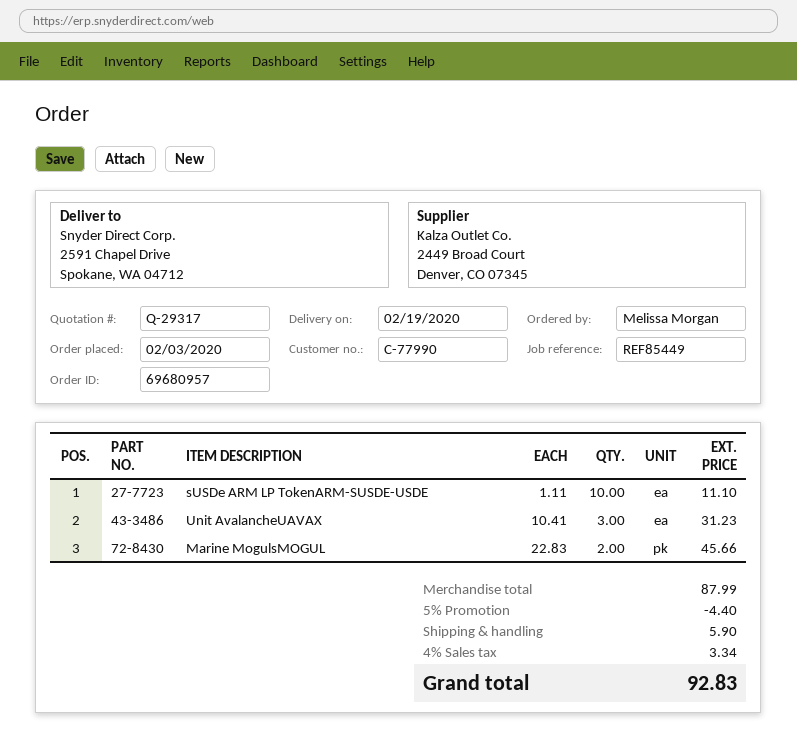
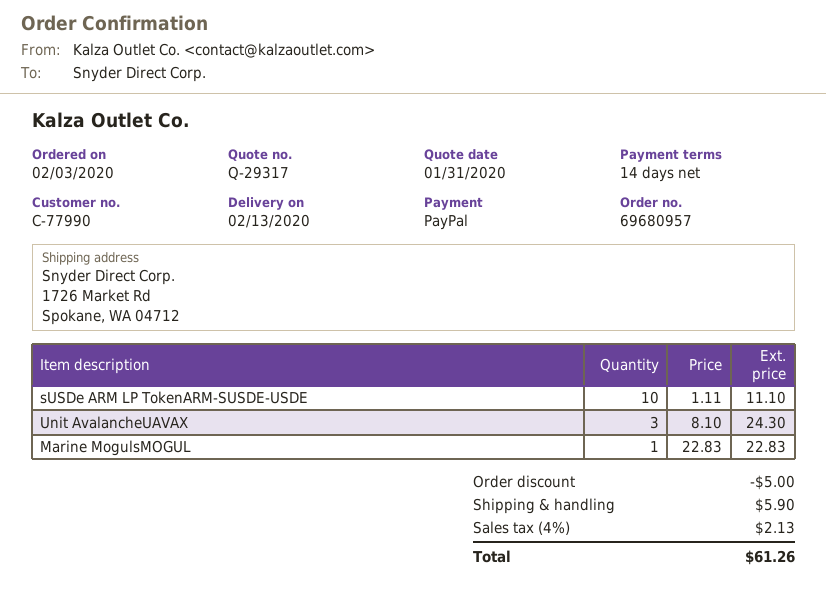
delivery date: 2020-02-19 -> 2020-02-13
ship to: 2591 Chapel Drive, Spokane, WA 04712 -> 1726 Market Rd, Spokane, WA 04712
Unit AvalancheUAVAX: 3 x 10.41 = 31.23 -> 3 x 8.10 = 24.30
Marine MogulsMOGUL: 2 x 22.83 = 45.66 -> 1 x 22.83 = 22.83
discount: 4.40 -> 5.00
tax: 4% = 3.34 -> 4% = 2.13
total: 92.83 -> 61.26

